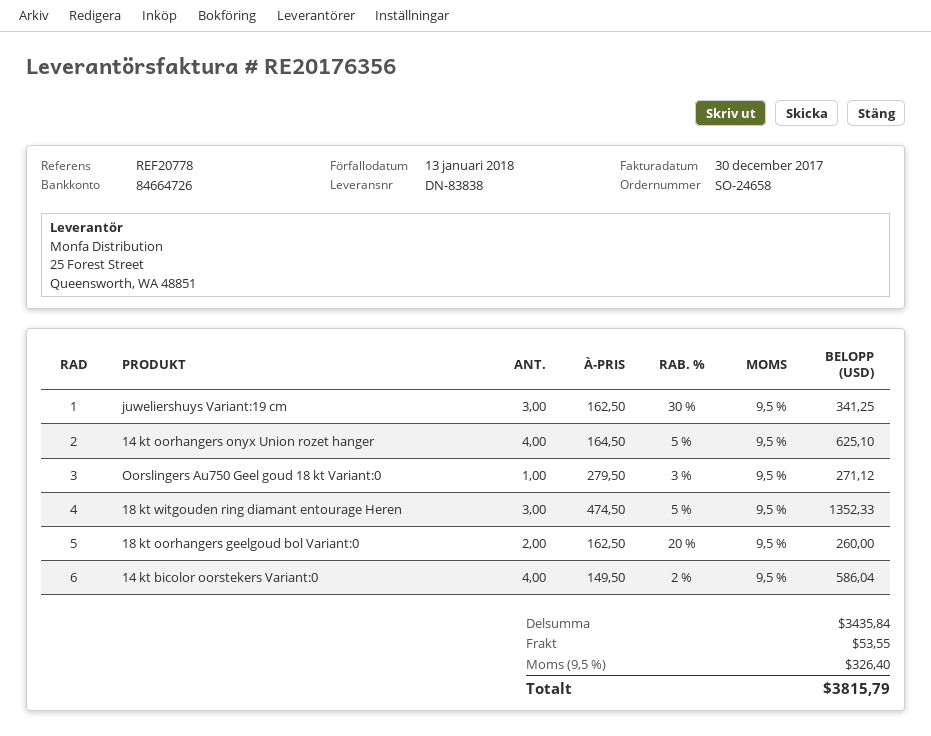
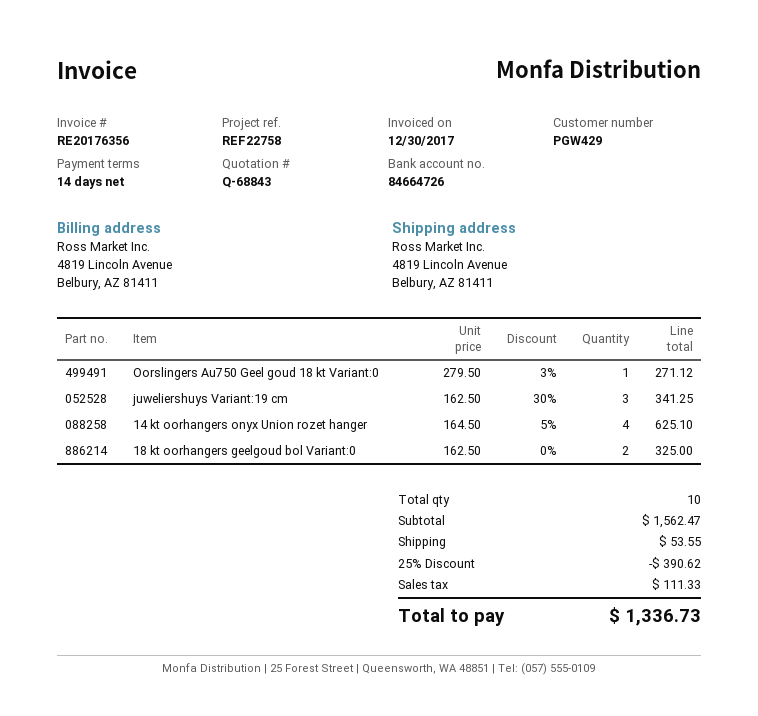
reference: REF20778 -> REF22758
18 kt witgouden ring diamant entourage Heren: 3 x 474.50 - 5% = 1352.33 -> none
18 kt oorhangers geelgoud bol Variant:0: 2 x 162.50 - 20% = 260.00 -> 2 x 162.50 = 325.00
14 kt bicolor oorstekers Variant:0: 4 x 149.50 - 2% = 586.04 -> none
subtotal: 3435.84 -> 1562.47
discount: none -> 25% = 390.62
tax: 326.40 -> 111.33
total: 3815.79 -> 1336.73

